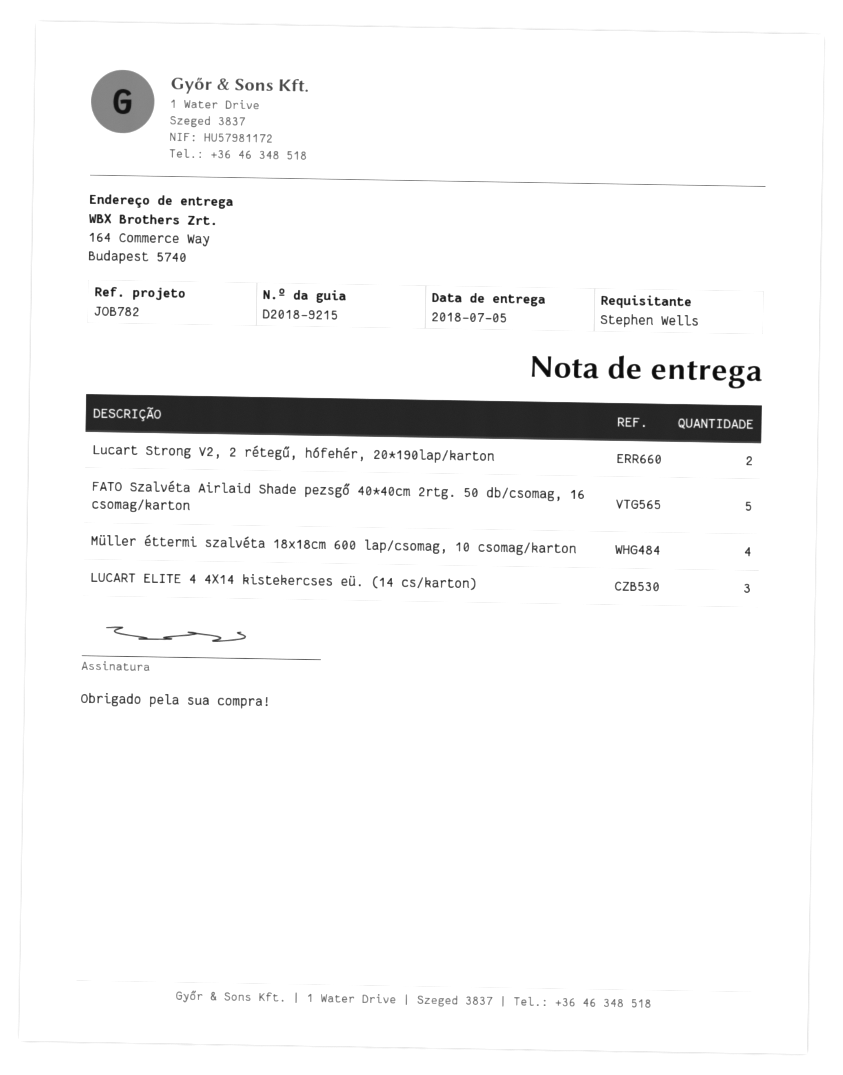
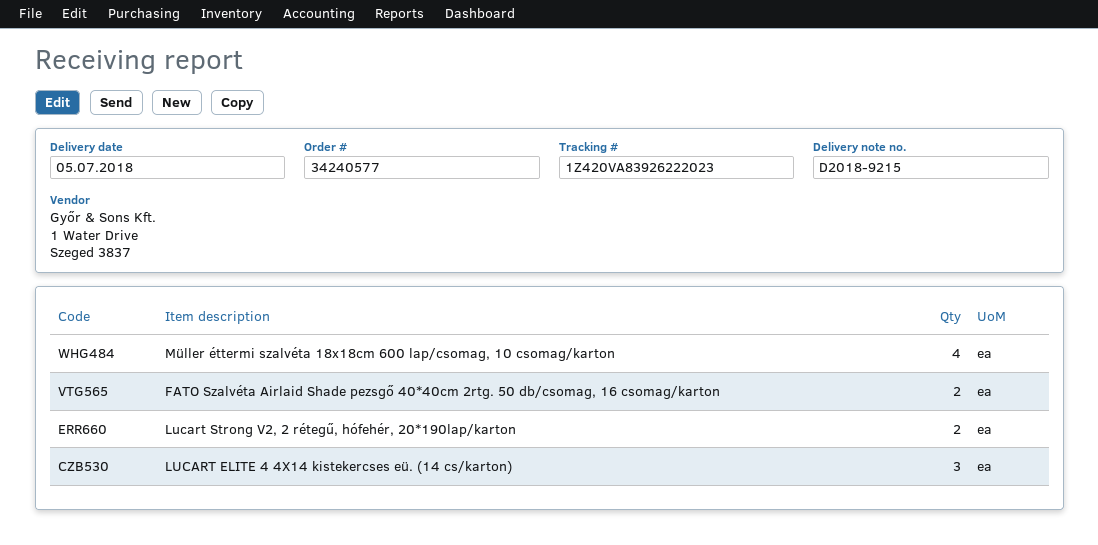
FATO Szalvéta Airlaid Shade pezsgő 40*40cm 2rtg. 50 db/csomag, 16 csomag/karton: 5 -> 2

